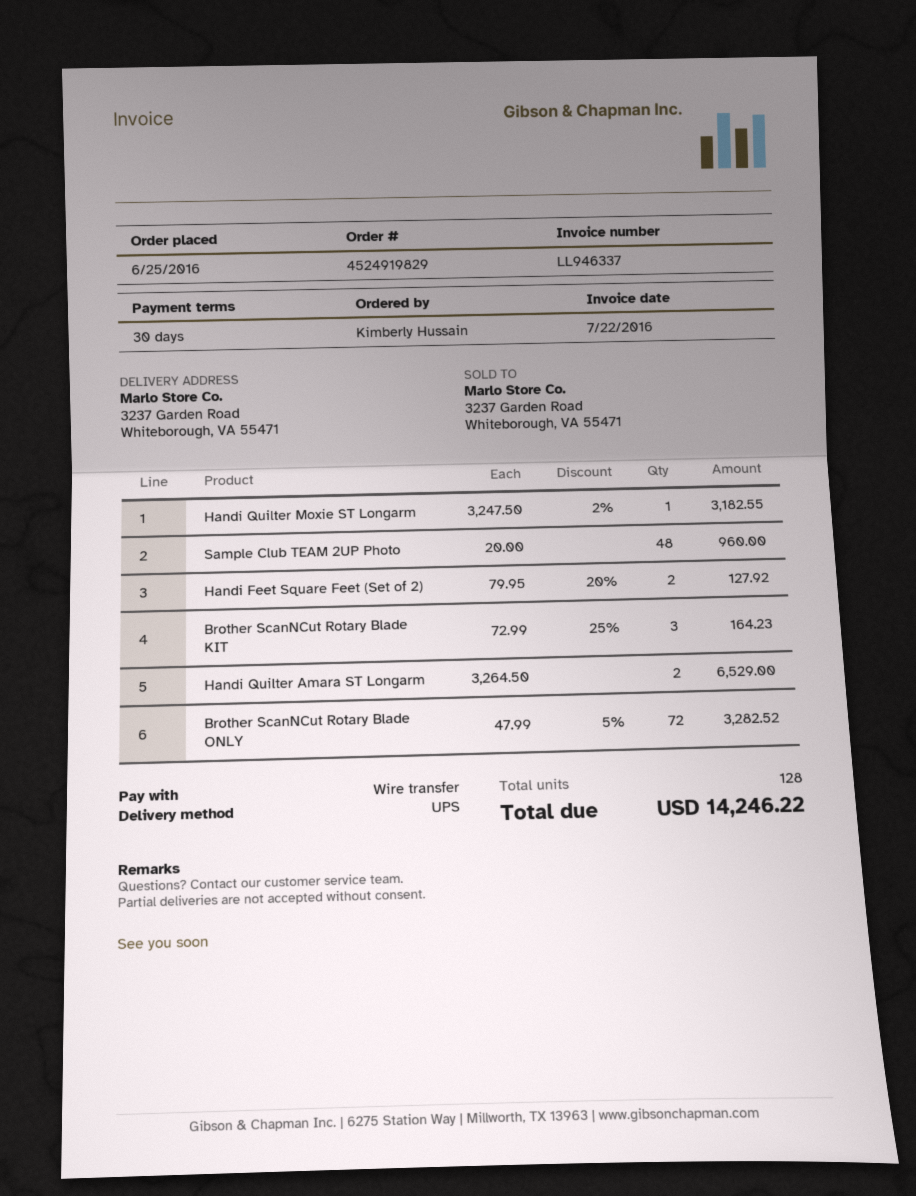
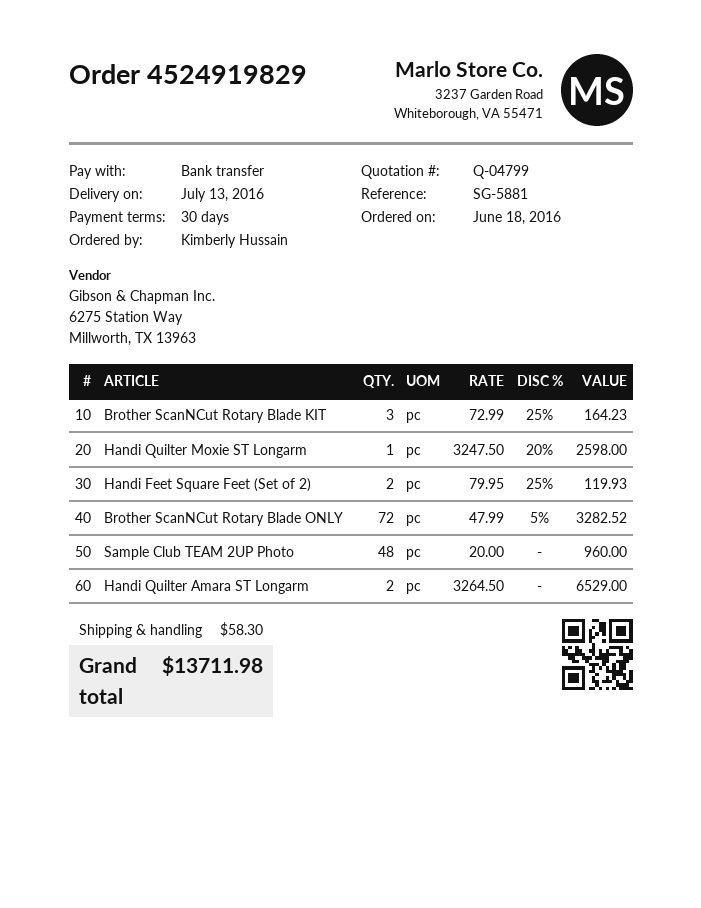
order date: 2016-06-25 -> 2016-06-18
Handi Quilter Moxie ST Longarm: 1 x 3247.50 - 2% = 3182.55 -> 1 x 3247.50 - 20% = 2598.00
Handi Feet Square Feet (Set of 2): 2 x 79.95 - 20% = 127.92 -> 2 x 79.95 - 25% = 119.93
shipping: none -> 58.30
total: 14246.22 -> 13711.98

